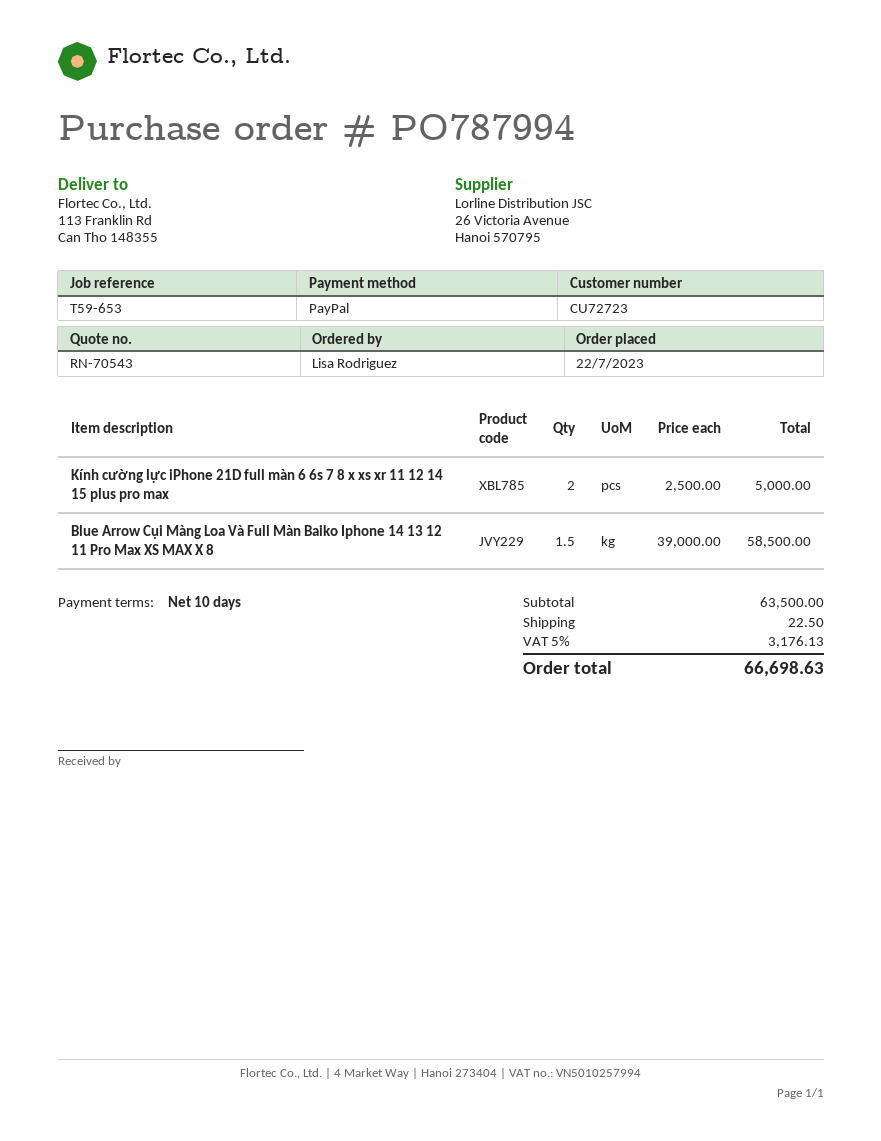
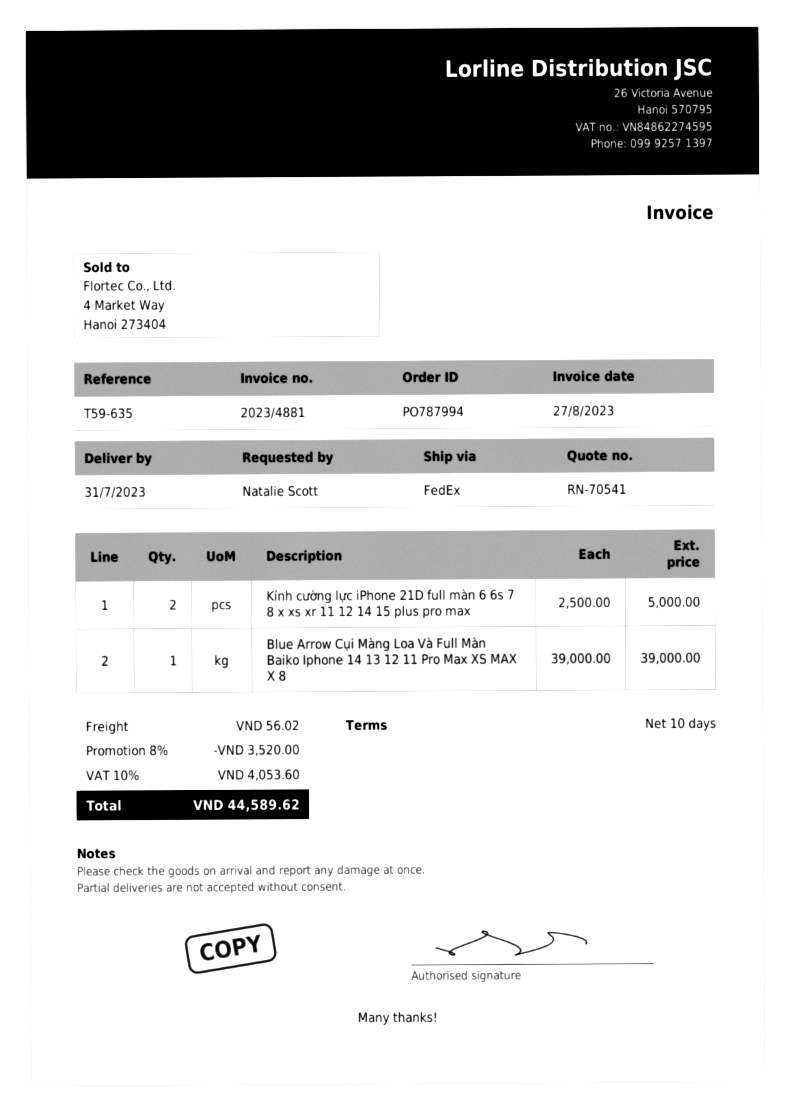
quote number: RN-70543 -> RN-70541
reference: T59-653 -> T59-635
ordered by: Lisa Rodriguez -> Natalie Scott
Blue Arrow Cụi Màng Loa Và Full Màn Baiko Iphone 14 13 12 11 Pro Max XS MAX X 8: 1.5 x 39000.00 = 58500.00 -> 1 x 39000.00 = 39000.00
discount: none -> 8% = 3520.00
shipping: 22.50 -> 56.02
tax: 5% = 3176.13 -> 10% = 4053.60
total: 66698.63 -> 44589.62

